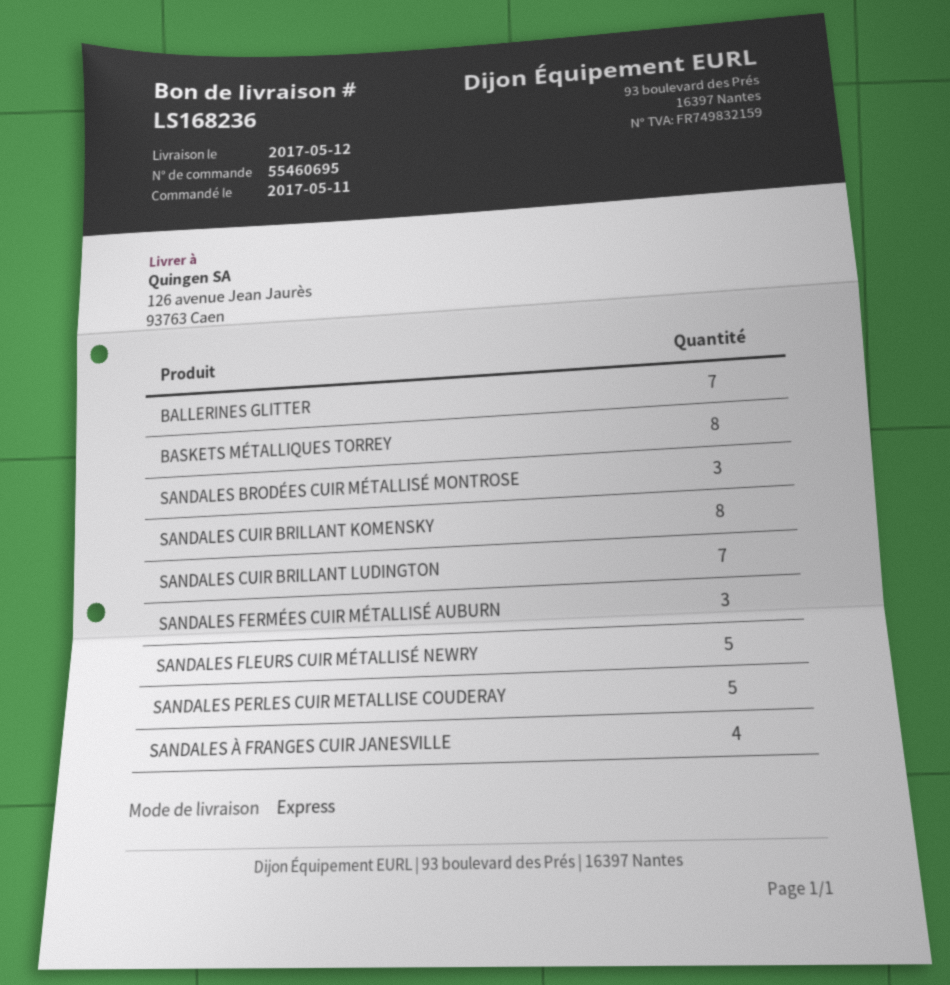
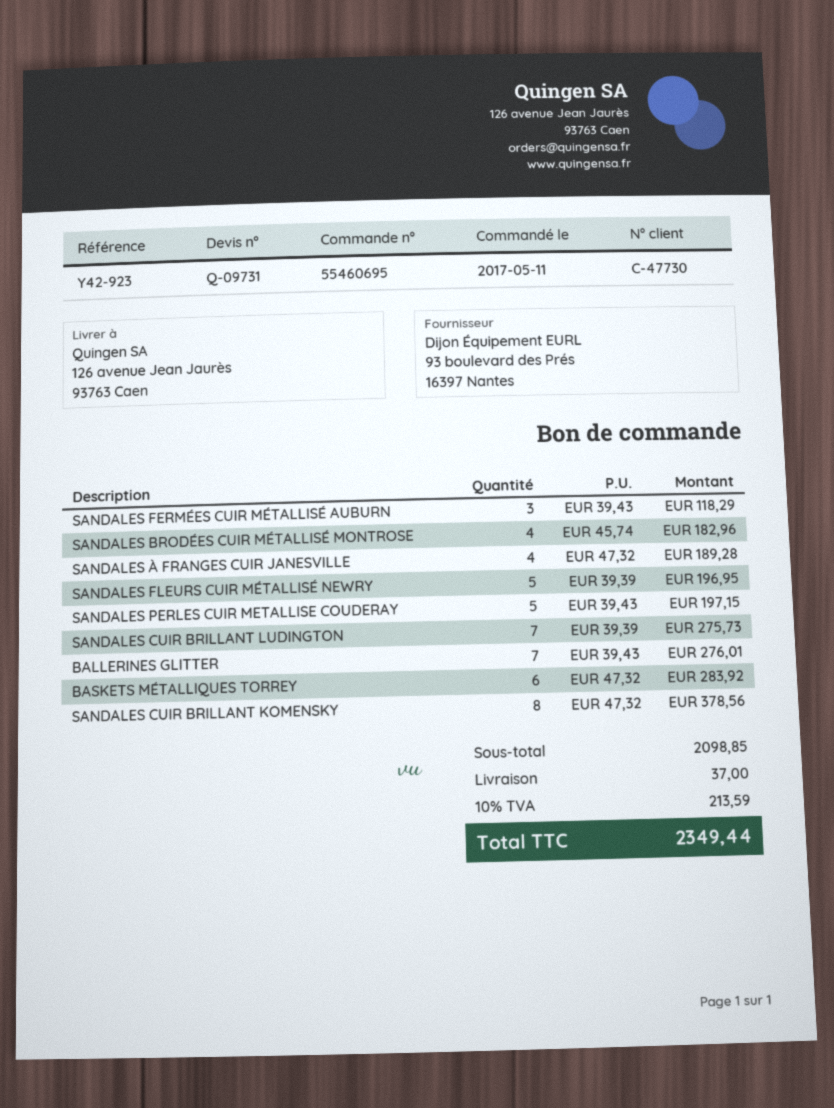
BASKETS MÉTALLIQUES TORREY: 8 -> 6
SANDALES BRODÉES CUIR MÉTALLISÉ MONTROSE: 3 -> 4

